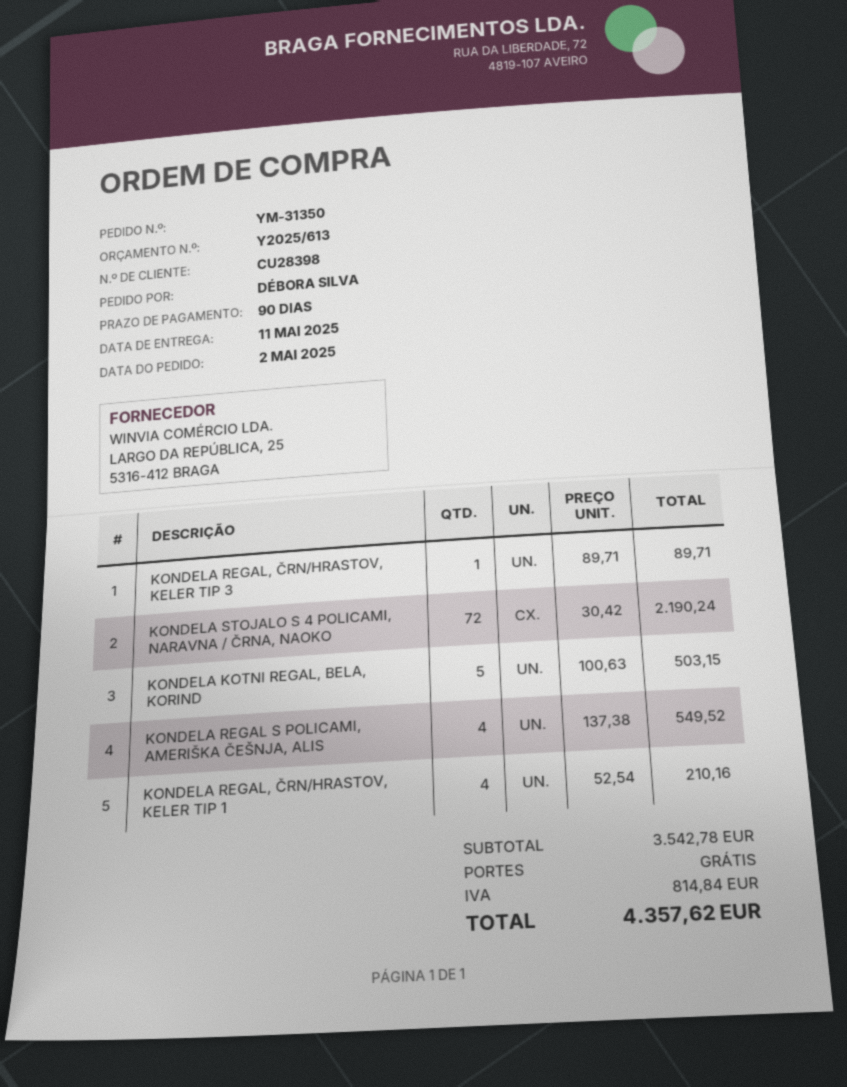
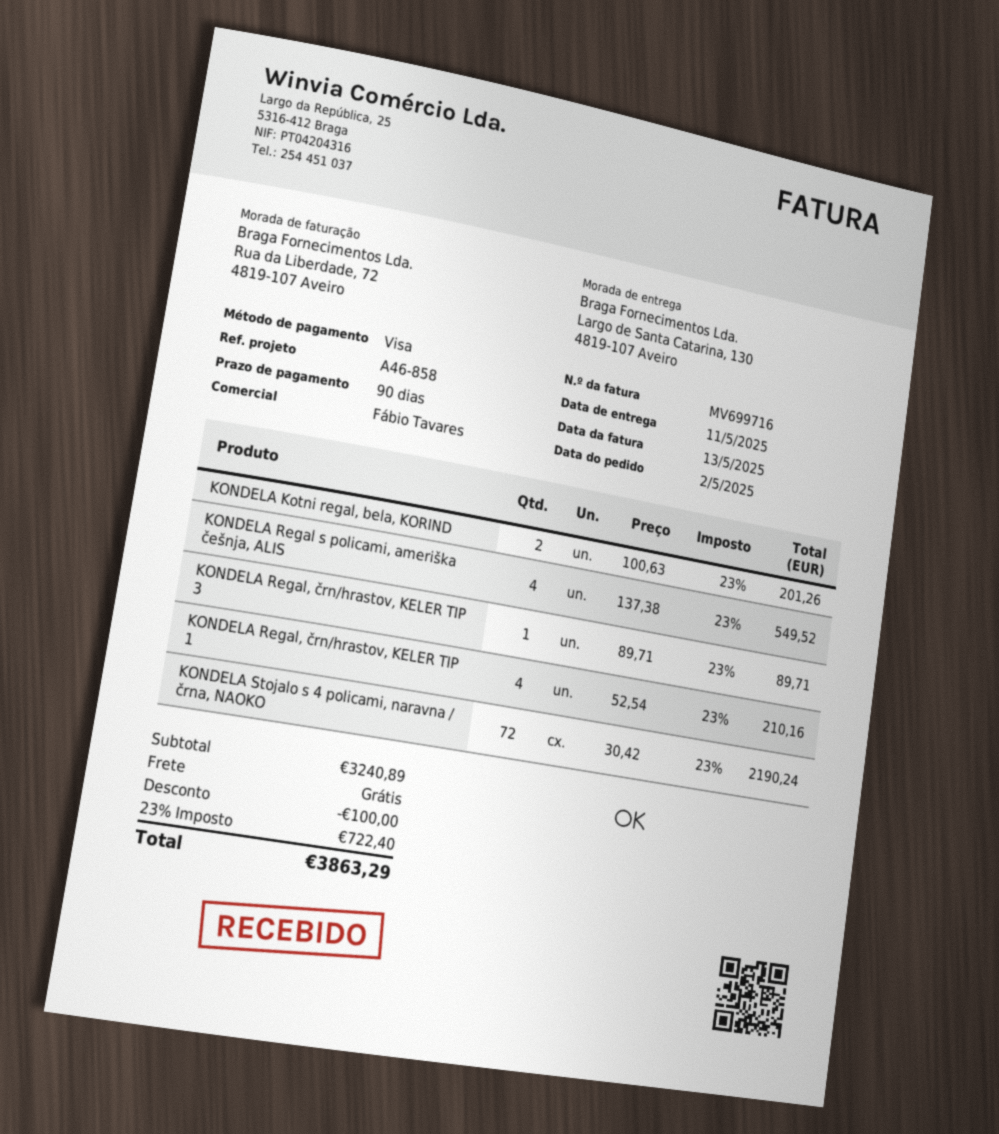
KONDELA KOTNI REGAL, BELA, KORIND: 5 x 100.63 = 503.15 -> 2 x 100.63 = 201.26
subtotal: 3542.78 -> 3240.89
discount: none -> 100.00
tax: 814.84 -> 722.40
total: 4357.62 -> 3863.29

